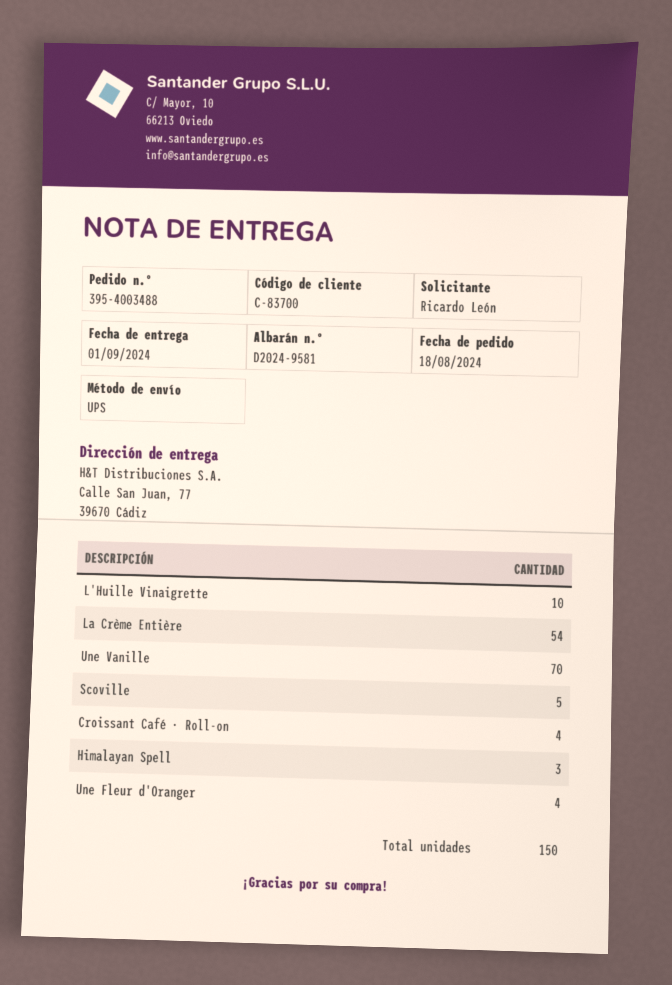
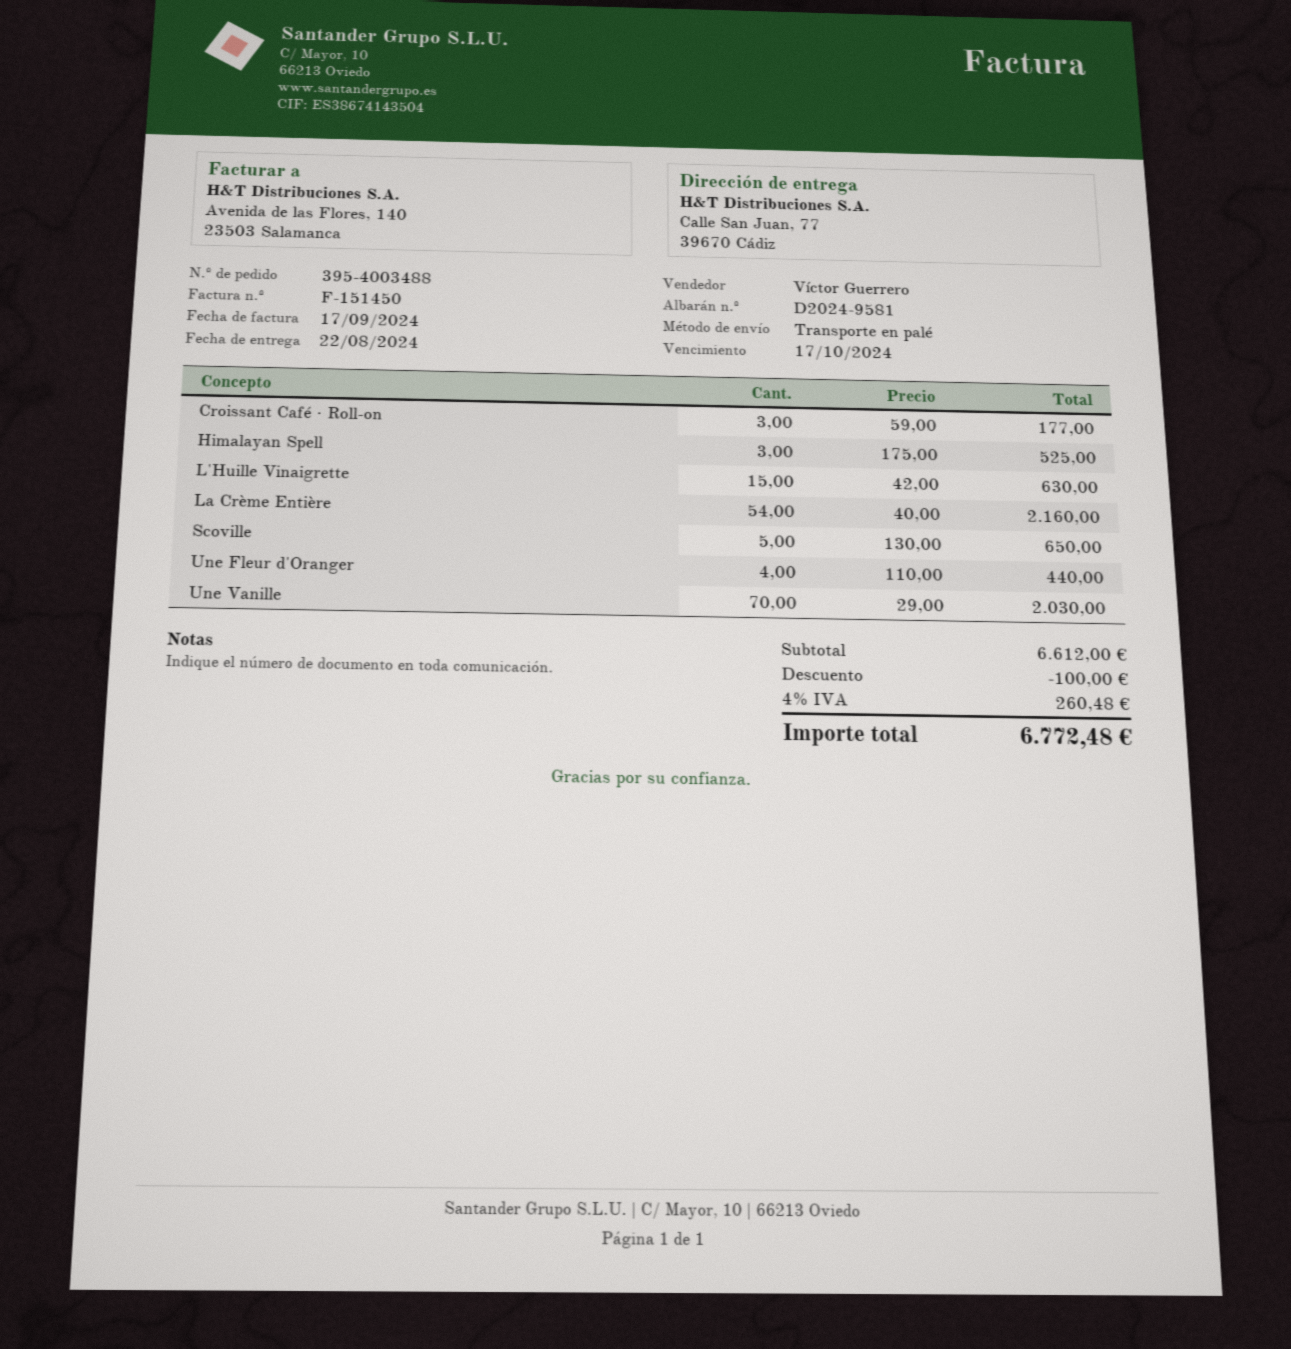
delivery date: 2024-09-01 -> 2024-08-22
shipping method: UPS -> pallet freight
L'Huille Vinaigrette: 10 -> 15
Croissant Café · Roll-on: 4 -> 3

